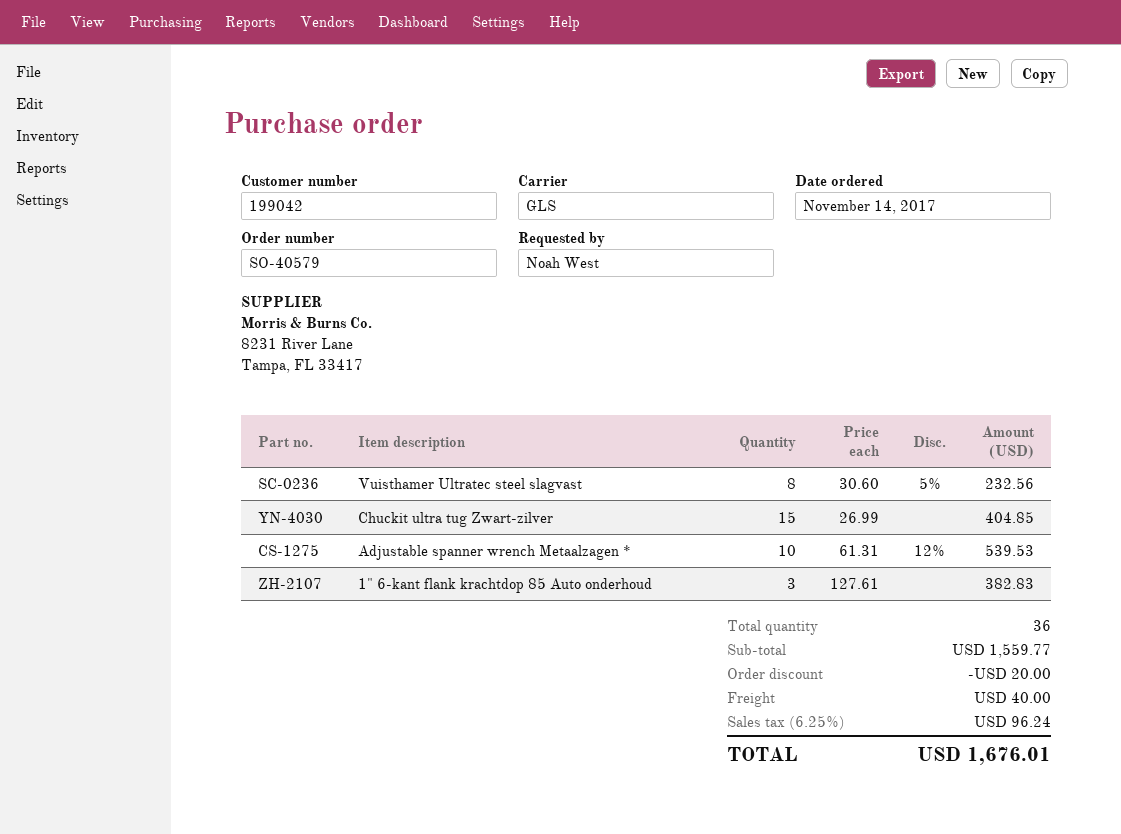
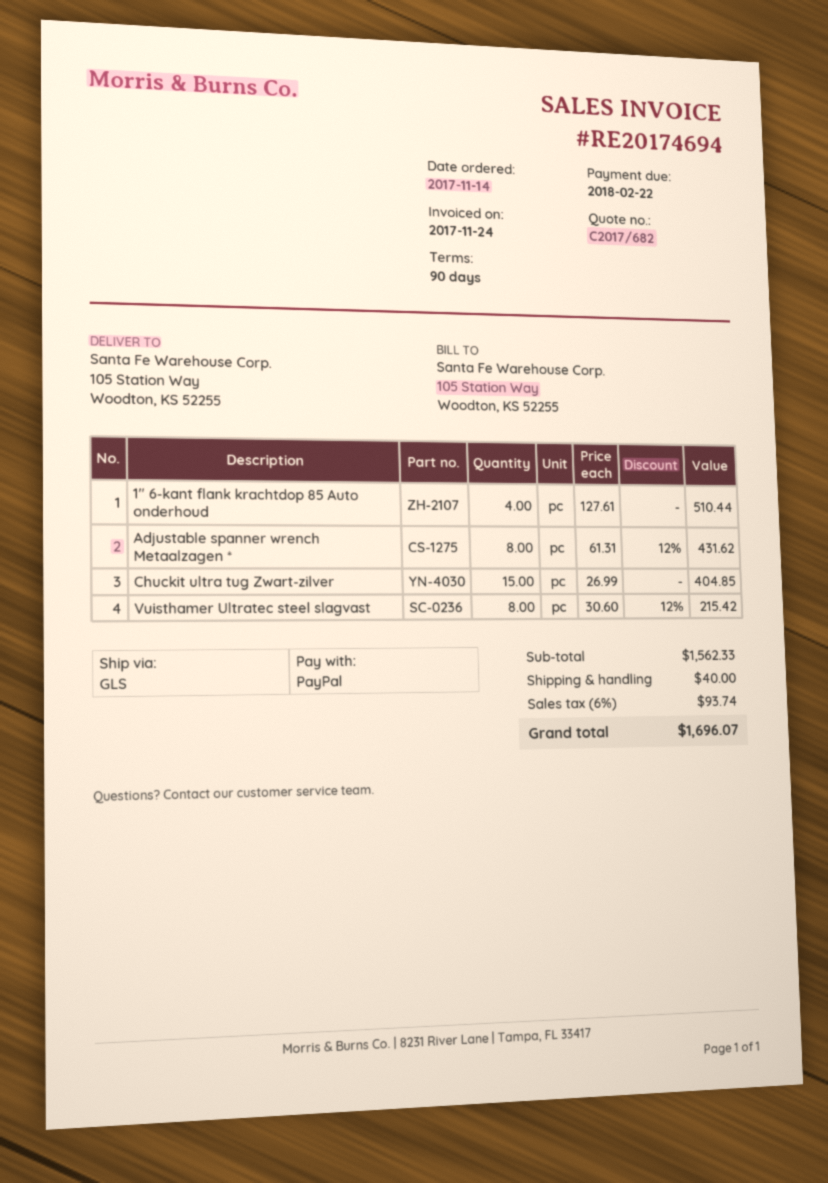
Vuisthamer Ultratec steel slagvast: 8 x 30.60 - 5% = 232.56 -> 8 x 30.60 - 12% = 215.42
Adjustable spanner wrench Metaalzagen *: 10 x 61.31 - 12% = 539.53 -> 8 x 61.31 - 12% = 431.62
1" 6-kant flank krachtdop 85 Auto onderhoud: 3 x 127.61 = 382.83 -> 4 x 127.61 = 510.44
subtotal: 1559.77 -> 1562.33
discount: 20.00 -> none
tax: 6.25% = 96.24 -> 6% = 93.74
total: 1676.01 -> 1696.07

